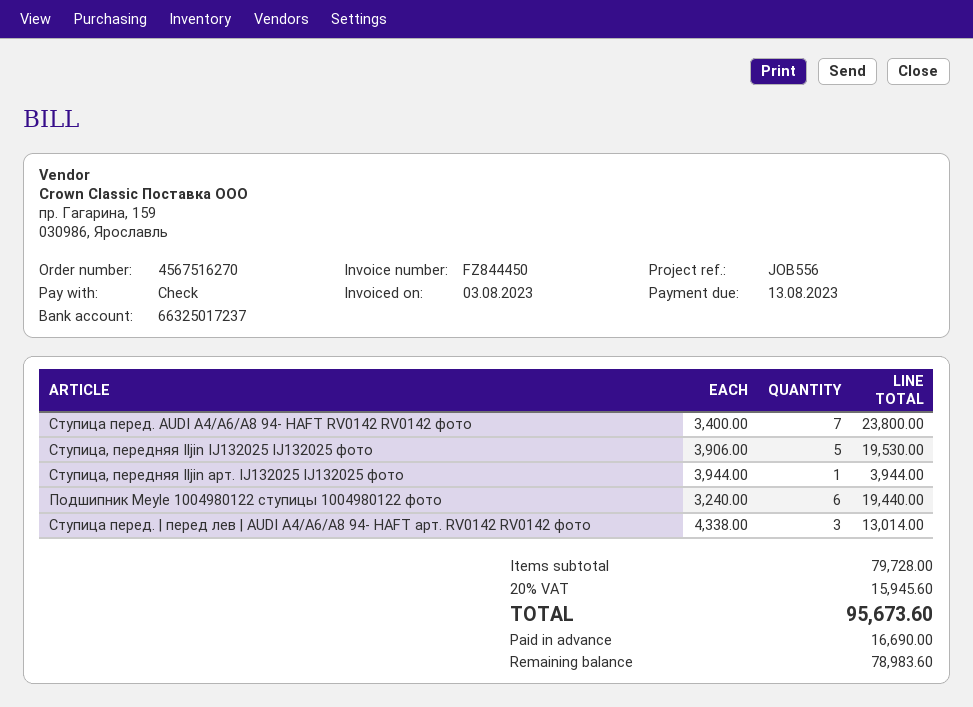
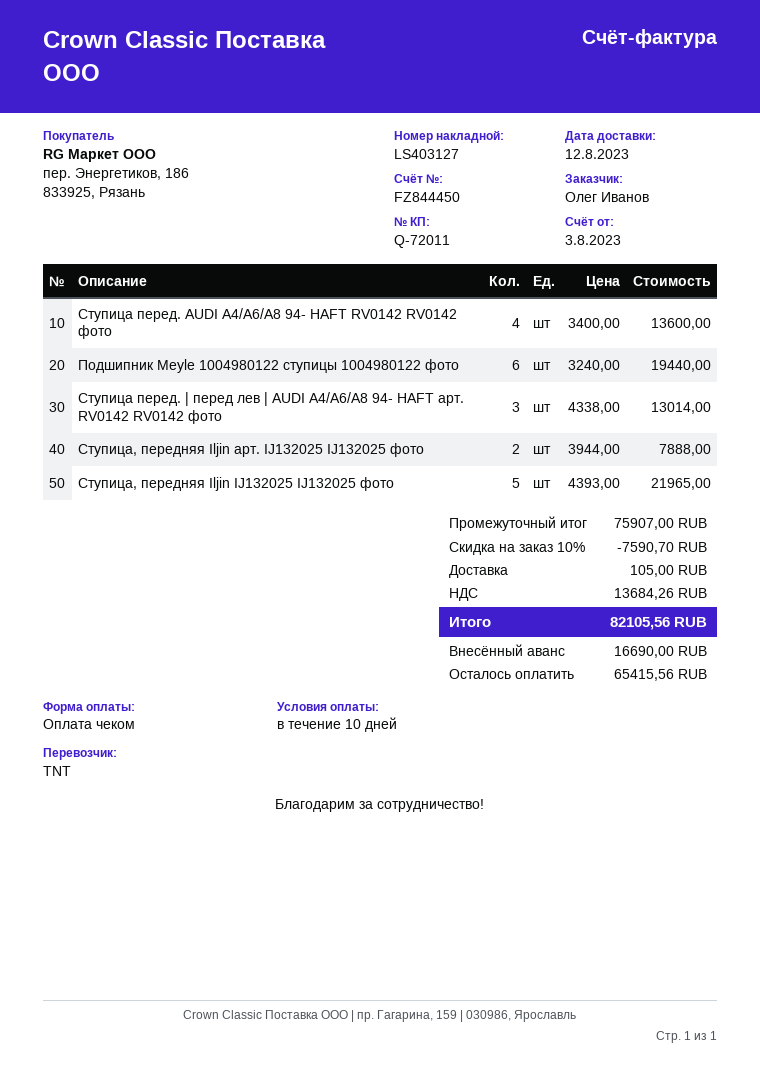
Ступица перед. AUDI A4/A6/A8 94- HAFT RV0142 RV0142 фото: 7 x 3400.00 = 23800.00 -> 4 x 3400.00 = 13600.00
Ступица, передняя Iljin IJ132025 IJ132025 фото: 5 x 3906.00 = 19530.00 -> 5 x 4393.00 = 21965.00
Ступица, передняя Iljin арт. IJ132025 IJ132025 фото: 1 x 3944.00 = 3944.00 -> 2 x 3944.00 = 7888.00
subtotal: 79728.00 -> 75907.00
discount: none -> 10% = 7590.70
shipping: none -> 105.00
tax: 15945.60 -> 13684.26
total: 95673.60 -> 82105.56
balance: 78983.60 -> 65415.56

